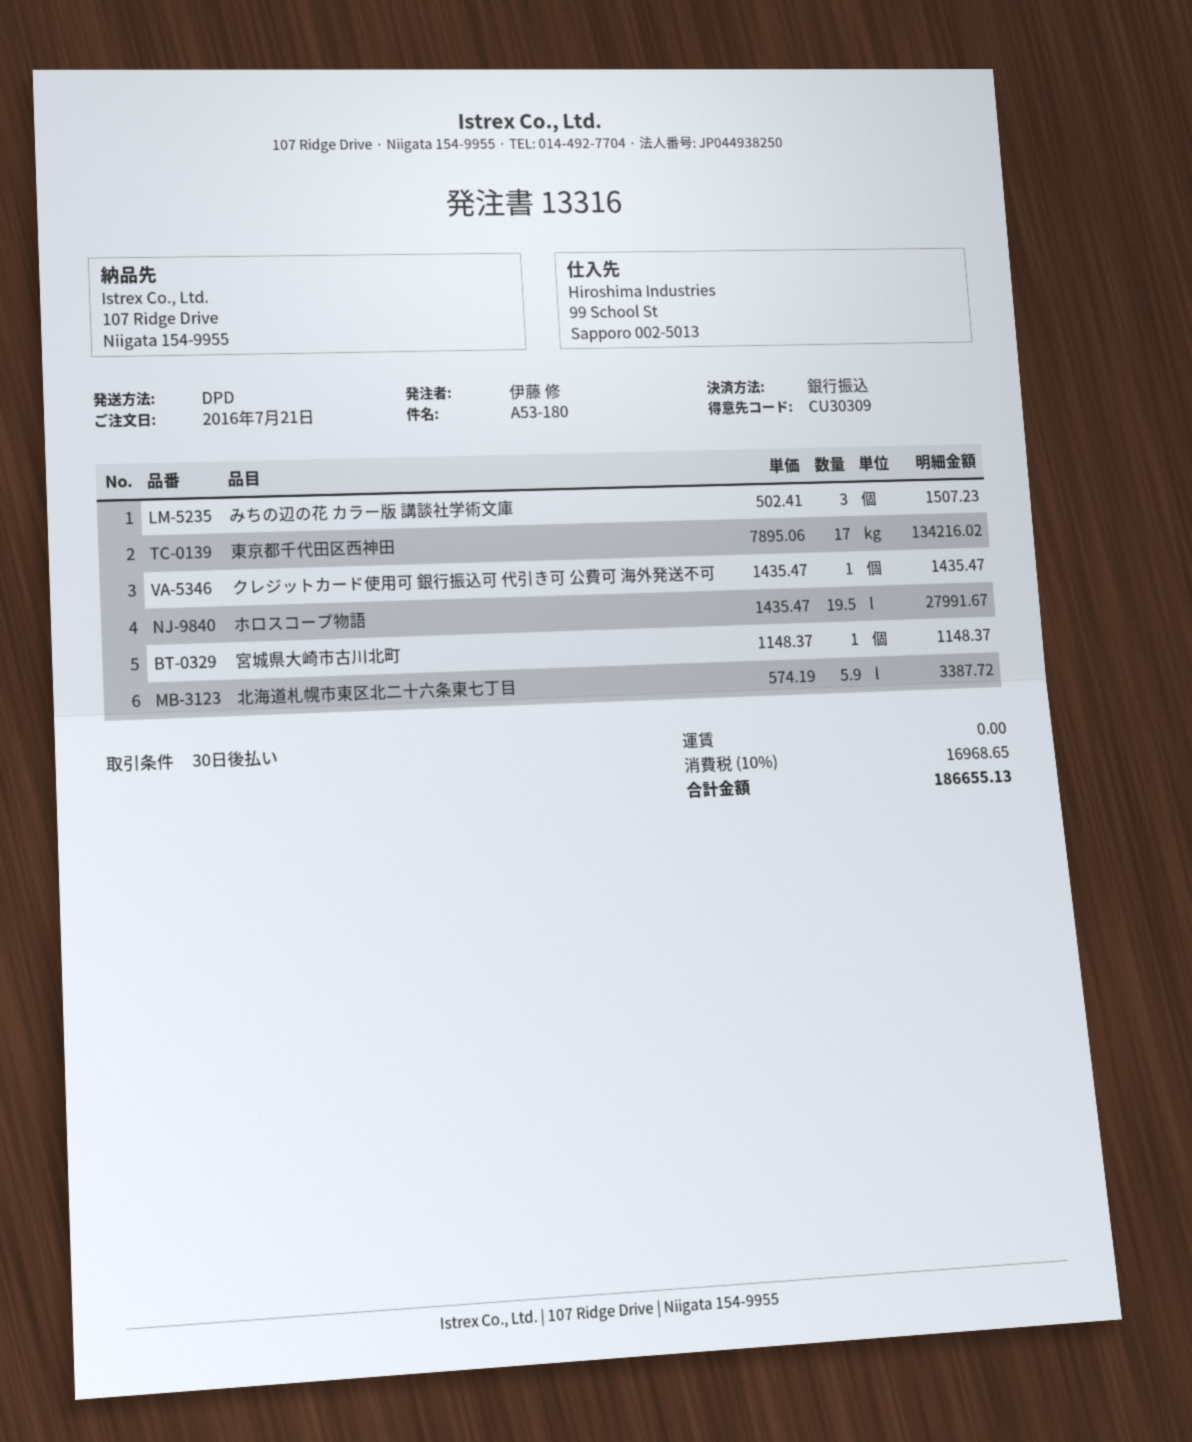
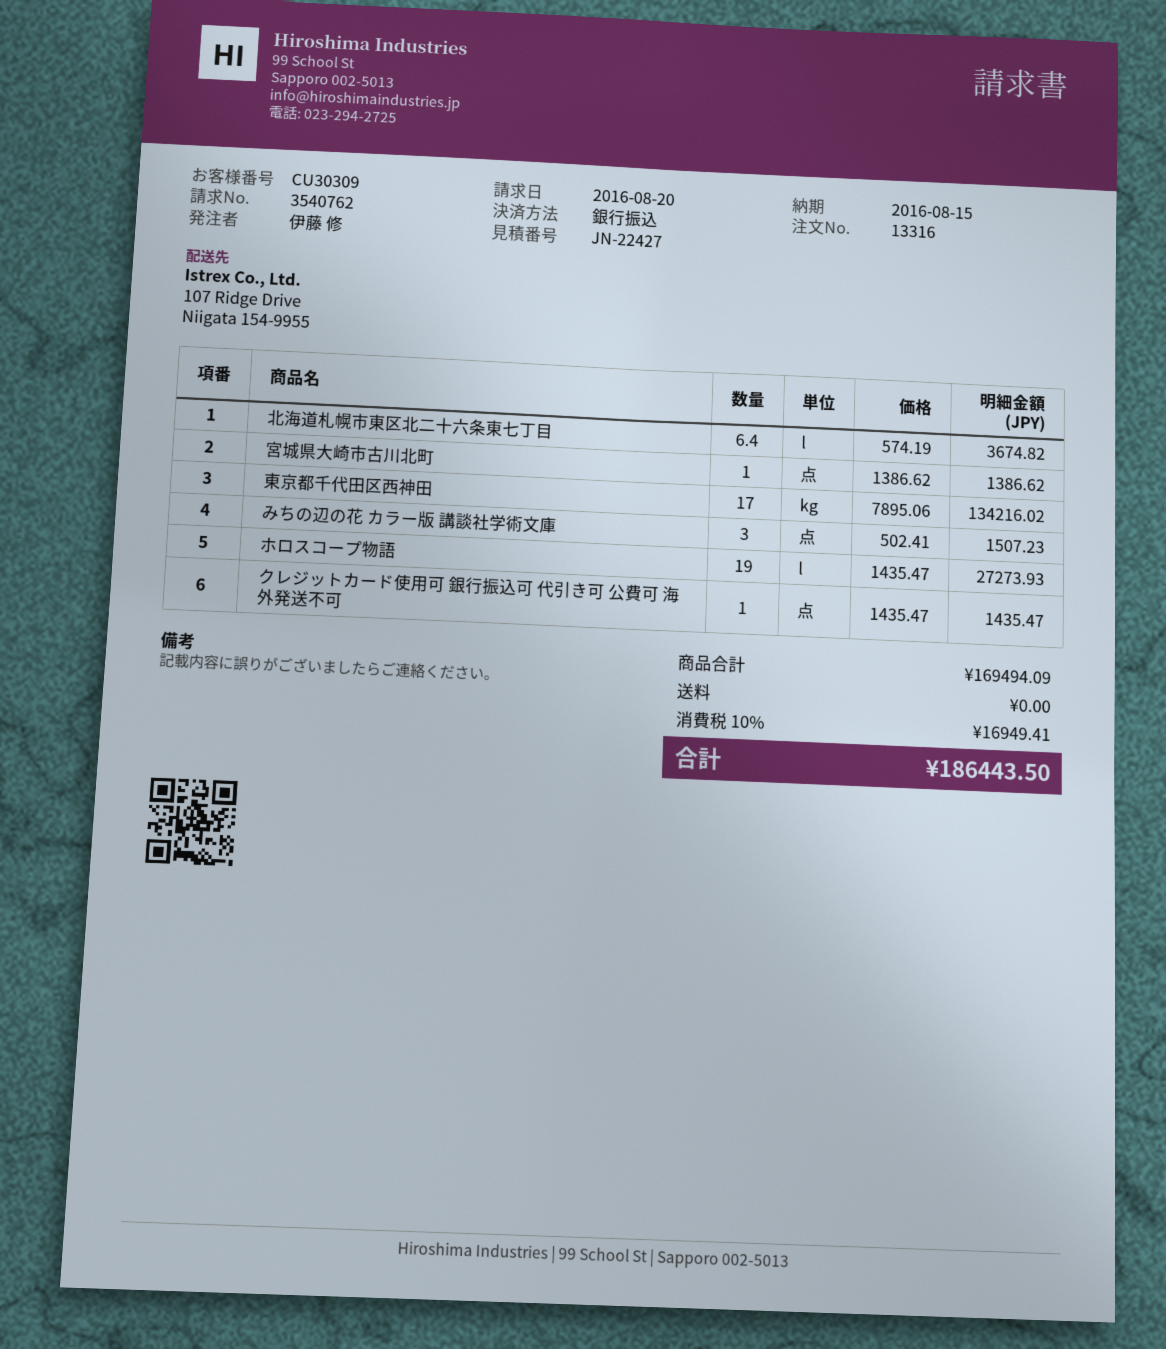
ホロスコープ物語: 19.5 x 1435.47 = 27991.67 -> 19 x 1435.47 = 27273.93
宮城県大崎市古川北町: 1 x 1148.37 = 1148.37 -> 1 x 1386.62 = 1386.62
北海道札幌市東区北二十六条東七丁目: 5.9 x 574.19 = 3387.72 -> 6.4 x 574.19 = 3674.82
tax: 10% = 16968.65 -> 10% = 16949.41
total: 186655.13 -> 186443.50

